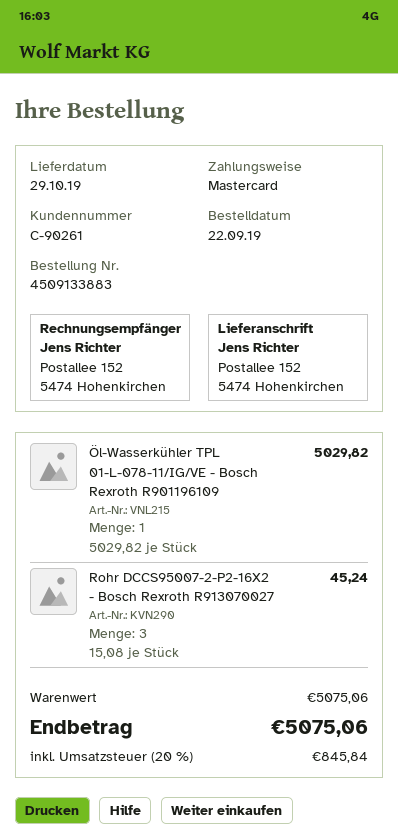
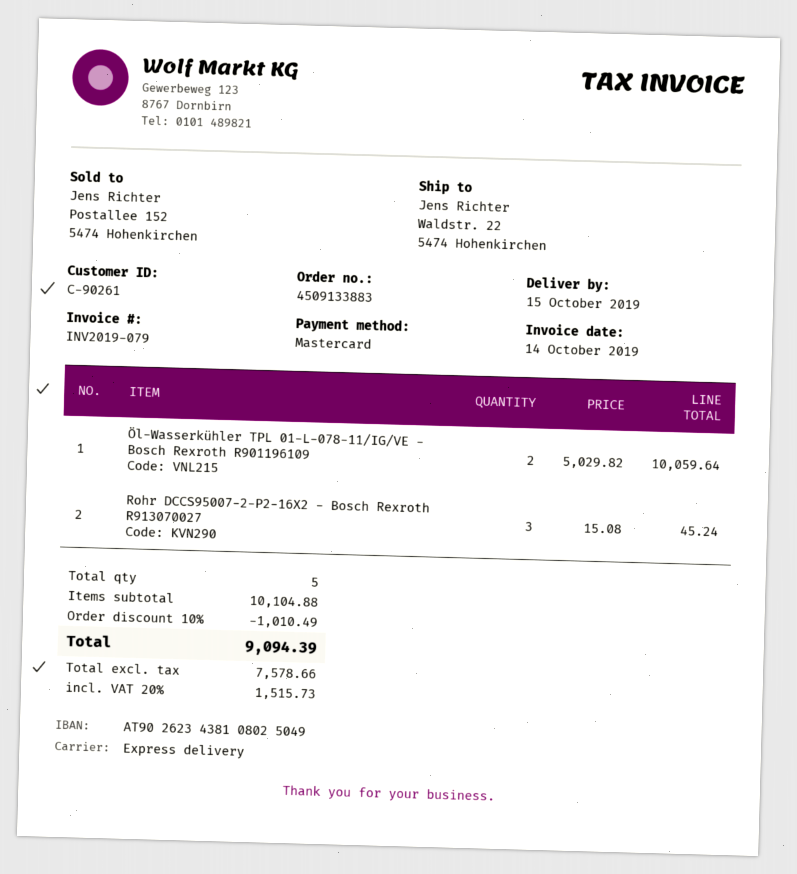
delivery date: 2019-10-29 -> 2019-10-15
ship to: Postallee 152, 5474 Hohenkirchen -> Waldstr. 22, 5474 Hohenkirchen
Öl-Wasserkühler TPL 01-L-078-11/IG/VE - Bosch Rexroth R901196109: 1 x 5029.82 = 5029.82 -> 2 x 5029.82 = 10059.64
subtotal: 5075.06 -> 10104.88
discount: none -> 10% = 1010.49
tax: 20% = 845.84 -> 20% = 1515.73
total: 5075.06 -> 9094.39

